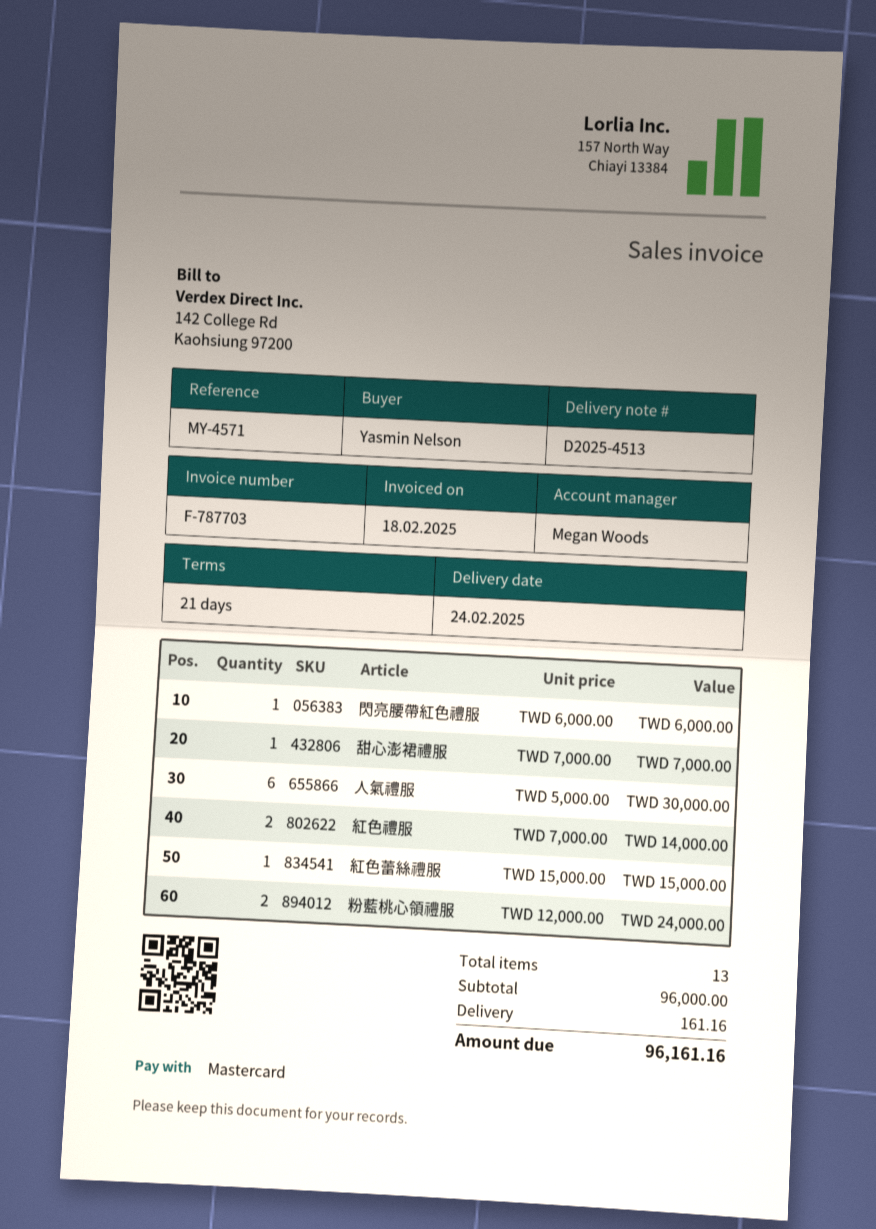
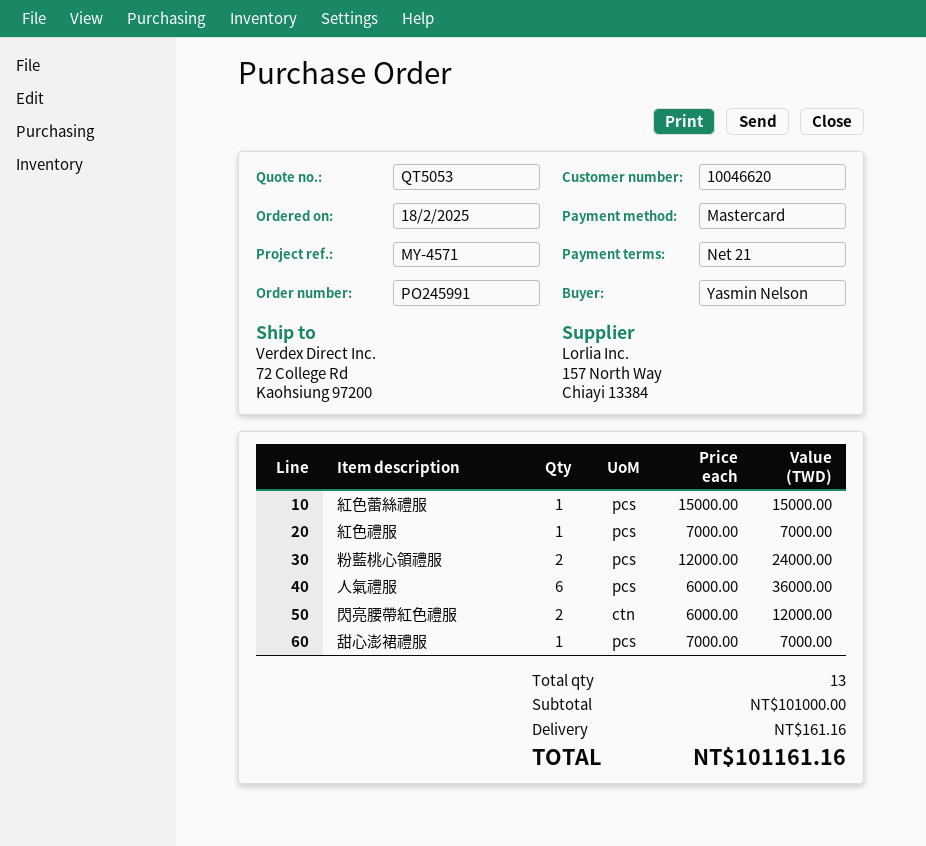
閃亮腰帶紅色禮服: 1 x 6000.00 = 6000.00 -> 2 x 6000.00 = 12000.00
人氣禮服: 6 x 5000.00 = 30000.00 -> 6 x 6000.00 = 36000.00
紅色禮服: 2 x 7000.00 = 14000.00 -> 1 x 7000.00 = 7000.00
subtotal: 96000.00 -> 101000.00
total: 96161.16 -> 101161.16

